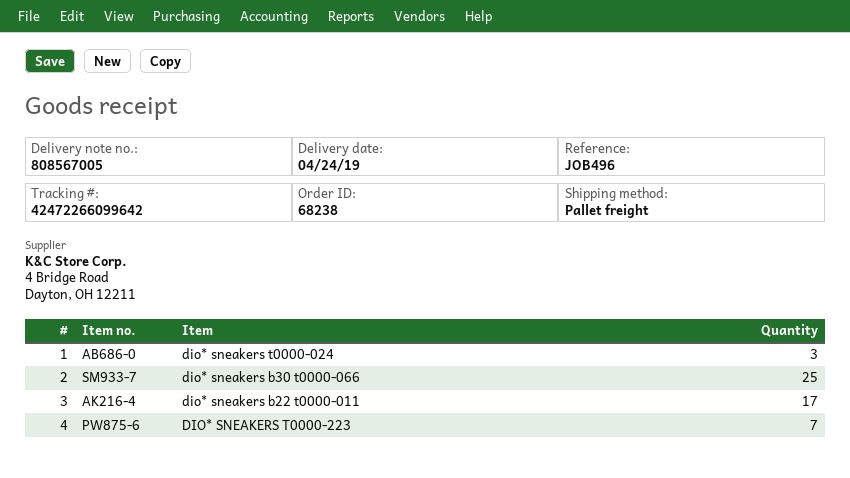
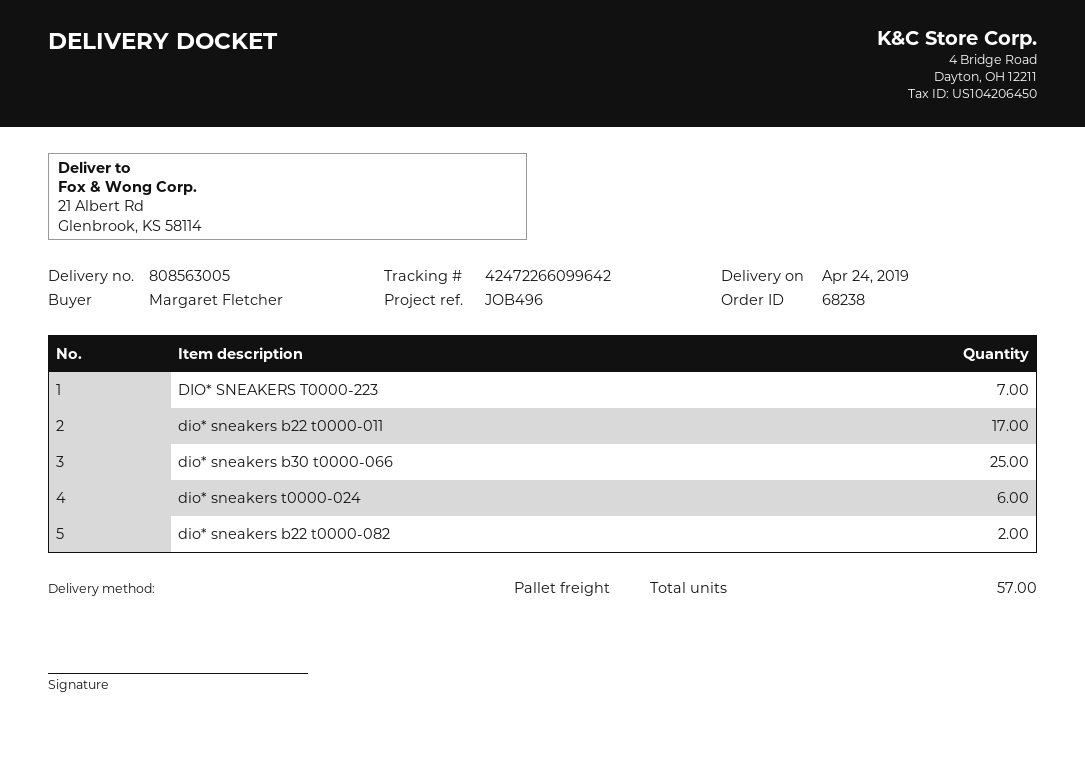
delivery note number: 808567005 -> 808563005
dio* sneakers t0000-024: 3 -> 6
dio* sneakers b22 t0000-082: none -> 2

